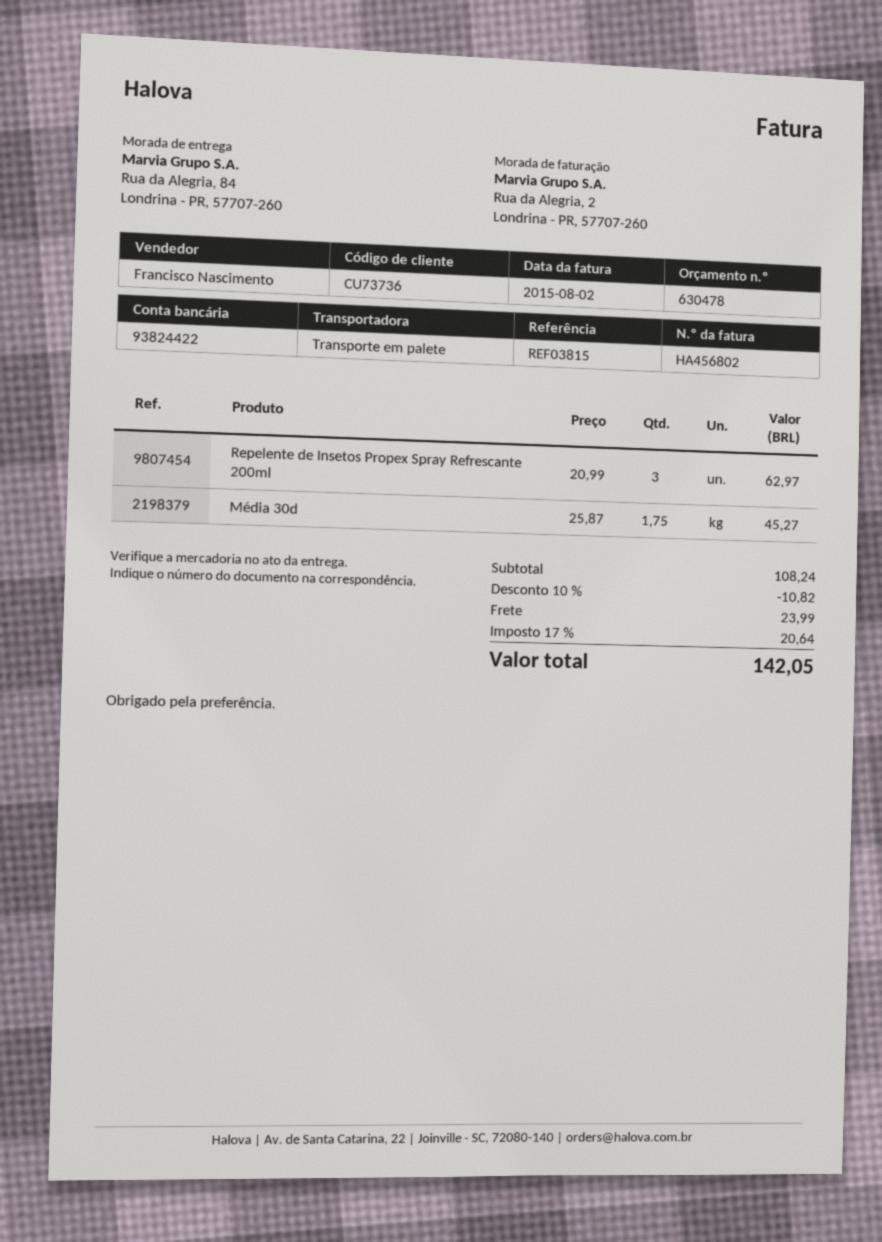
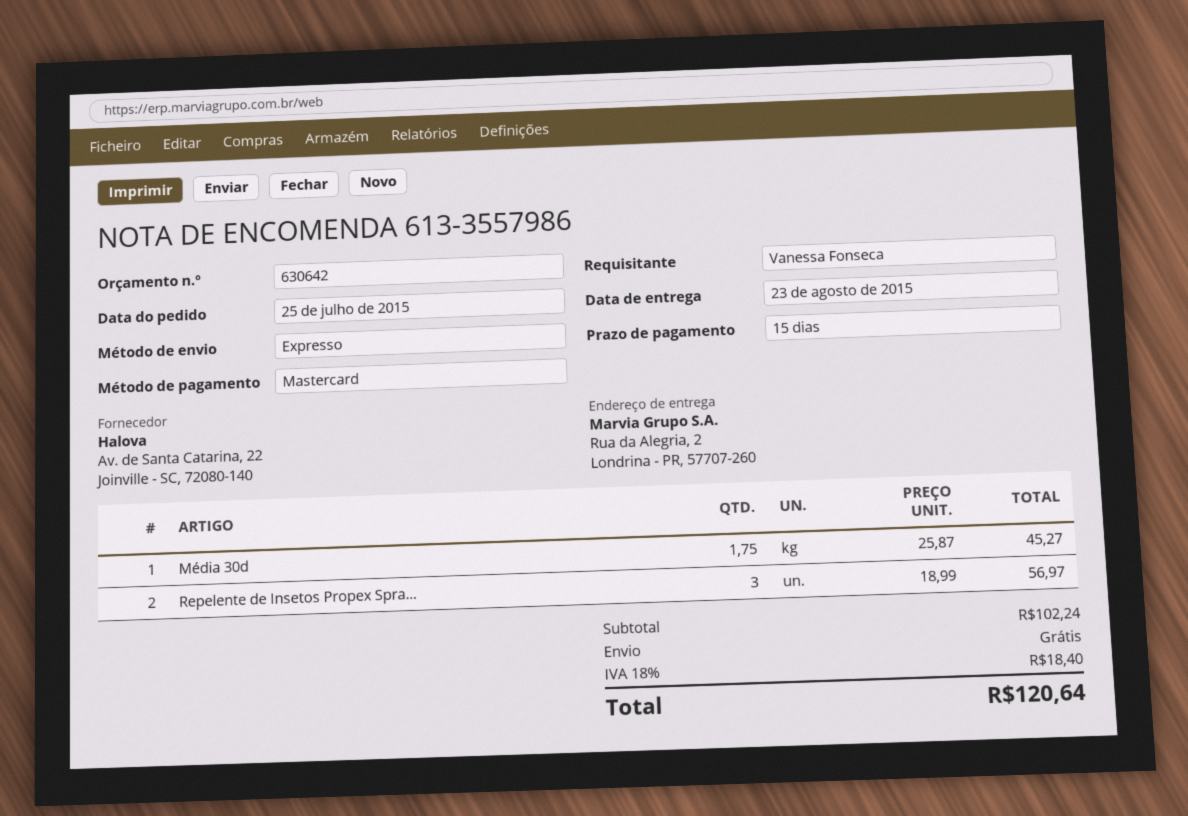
quote number: 630478 -> 630642
shipping method: pallet freight -> express
ship to: Rua da Alegria, 84, Londrina - PR, 57707-260 -> Rua da Alegria, 2, Londrina - PR, 57707-260
Repelente de Insetos Propex Spray Refrescante 200ml: 3 x 20.99 = 62.97 -> 3 x 18.99 = 56.97
subtotal: 108.24 -> 102.24
discount: 10% = 10.82 -> none
shipping: 23.99 -> 0.00
tax: 17% = 20.64 -> 18% = 18.40
total: 142.05 -> 120.64

